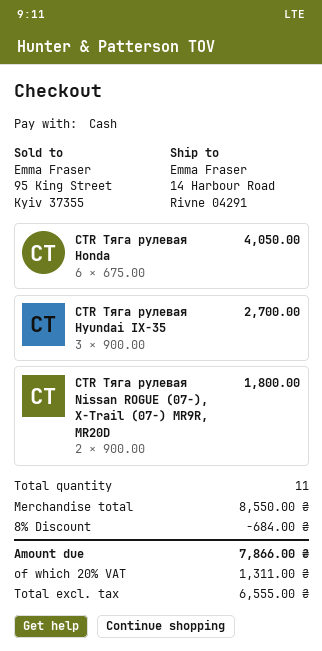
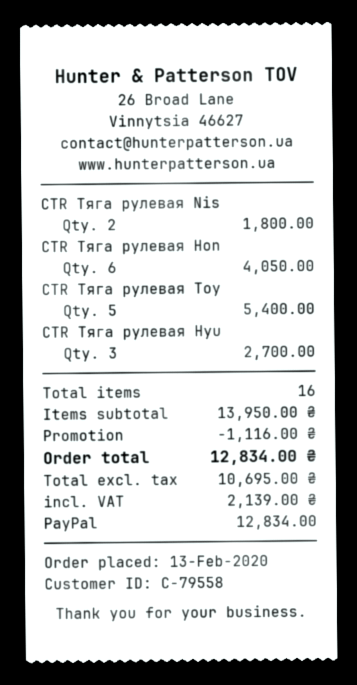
payment method: cash -> PayPal
CTR Тяга рулевая Toy: none -> 5 for 5400.00
total quantity: 11 -> 16
subtotal: 8550.00 -> 13950.00
discount: 684.00 -> 1116.00
net: 6555.00 -> 10695.00
tax: 1311.00 -> 2139.00
total: 7866.00 -> 12834.00

